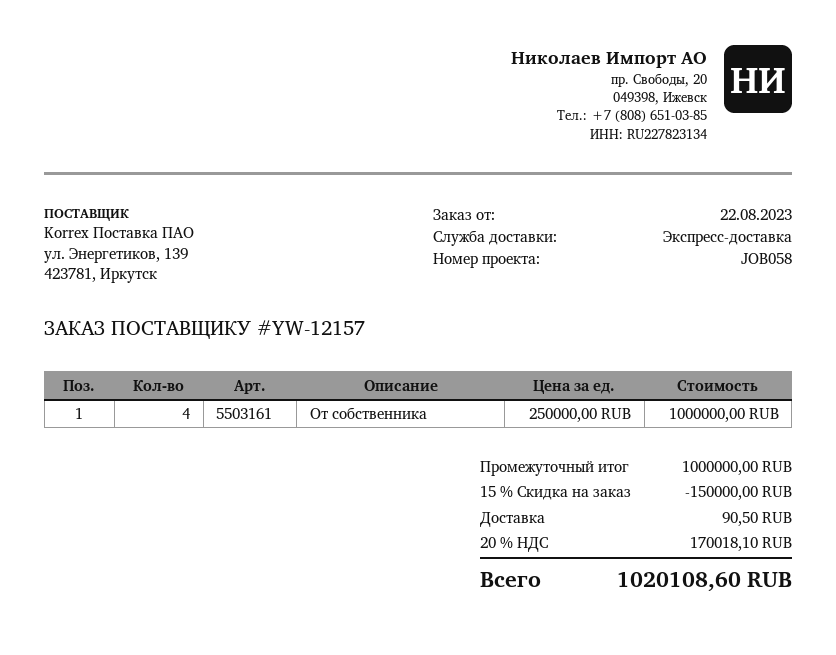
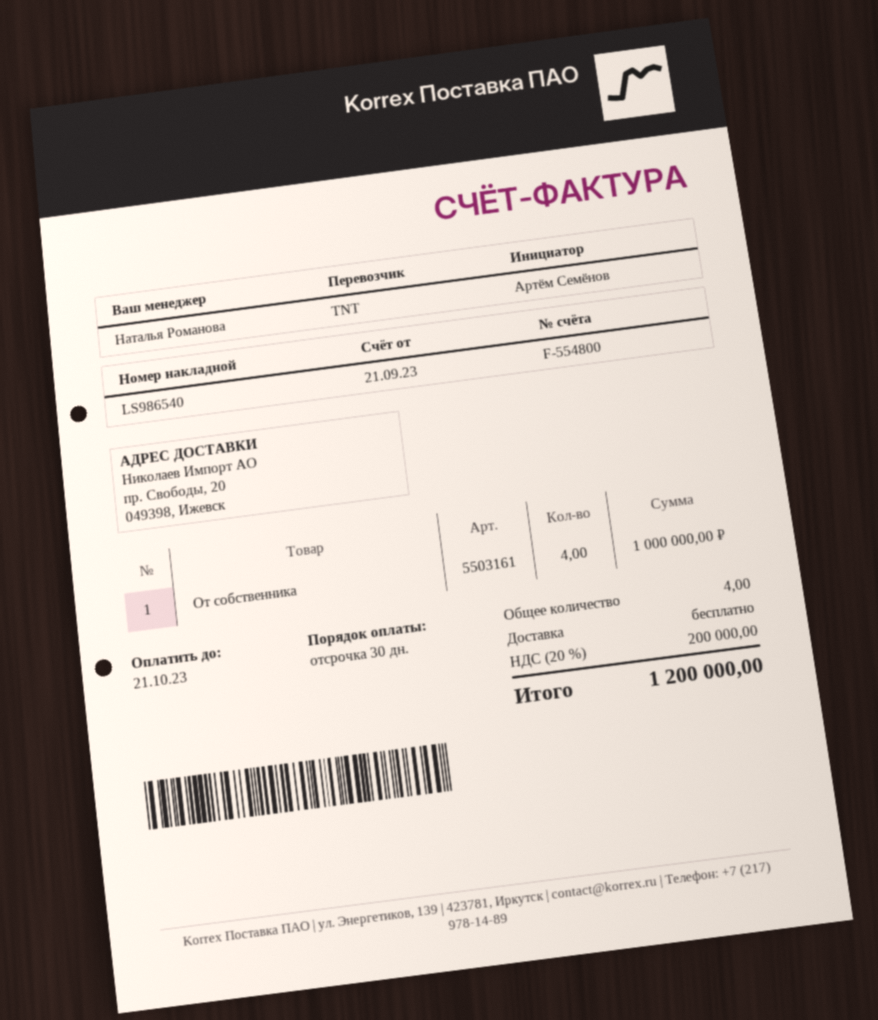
shipping method: express -> TNT
discount: 15% = 150000.00 -> none
shipping: 90.50 -> 0.00
tax: 20% = 170018.10 -> 20% = 200000.00
total: 1020108.60 -> 1200000.00

